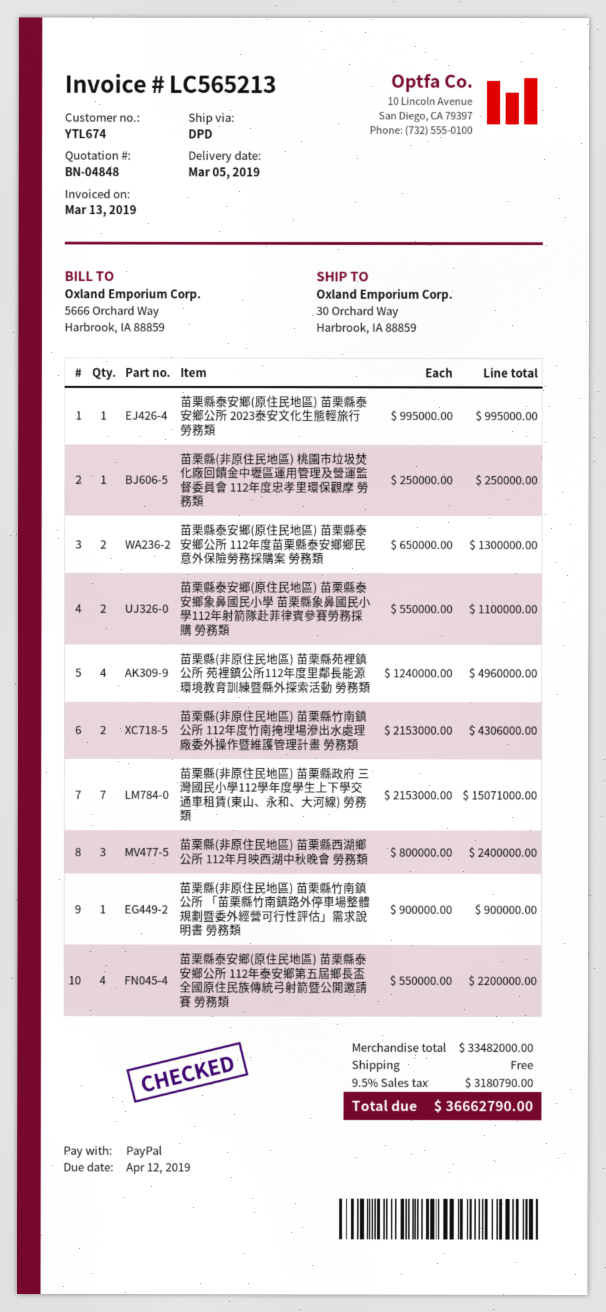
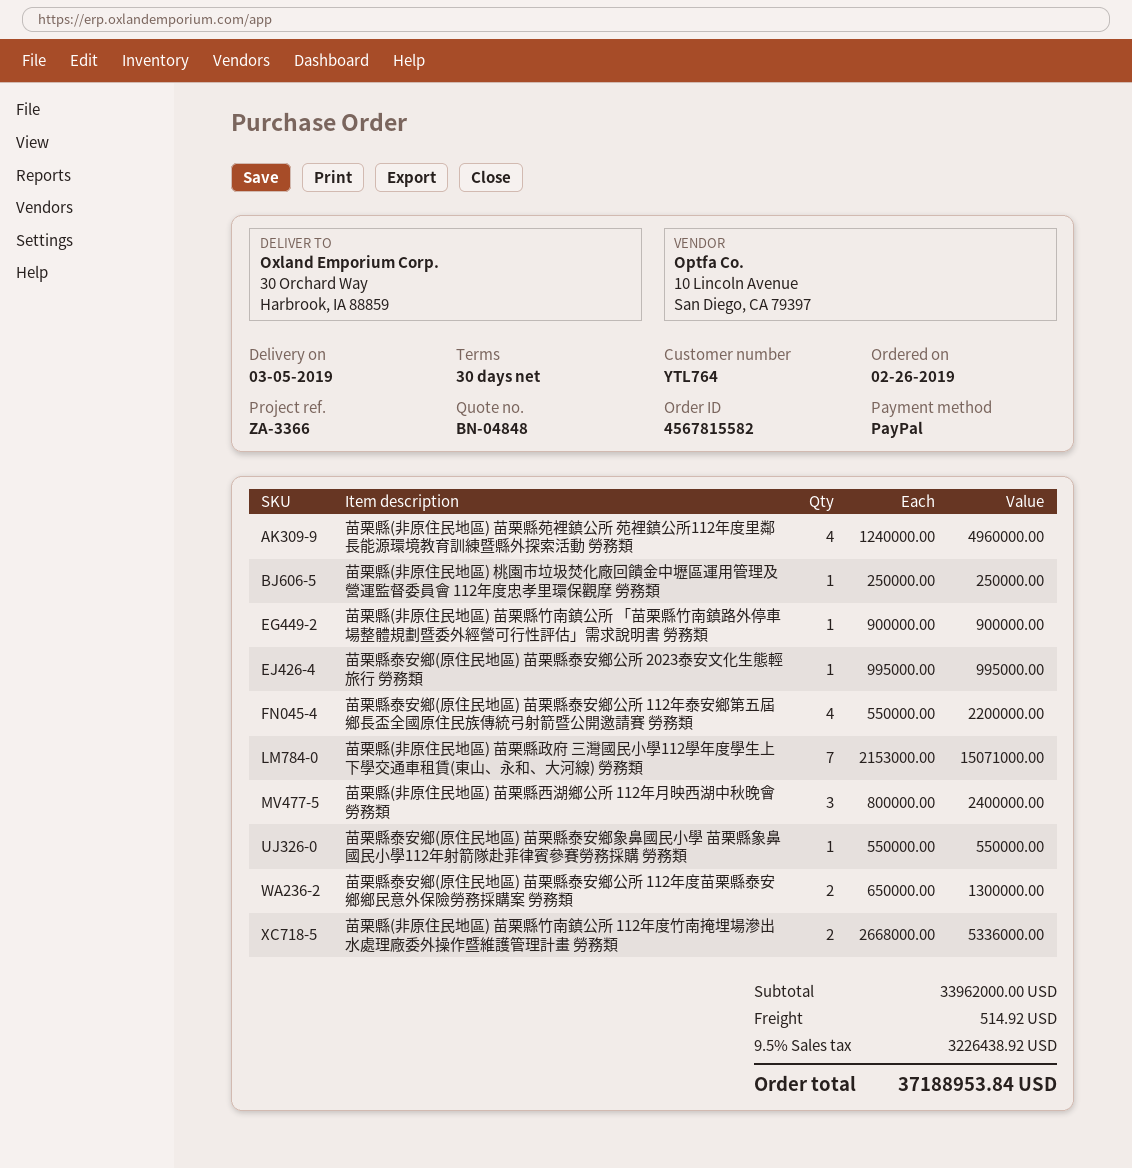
customer number: YTL674 -> YTL764
苗栗縣泰安鄉(原住民地區) 苗栗縣泰安鄉象鼻國民小學 苗栗縣象鼻國民小學112年射箭隊赴菲律賓參賽勞務採購 勞務類: 2 x 550000.00 = 1100000.00 -> 1 x 550000.00 = 550000.00
苗栗縣(非原住民地區) 苗栗縣竹南鎮公所 112年度竹南掩埋場滲出水處理廠委外操作暨維護管理計畫 勞務類: 2 x 2153000.00 = 4306000.00 -> 2 x 2668000.00 = 5336000.00
subtotal: 33482000.00 -> 33962000.00
shipping: 0.00 -> 514.92
tax: 9.5% = 3180790.00 -> 9.5% = 3226438.92
total: 36662790.00 -> 37188953.84

